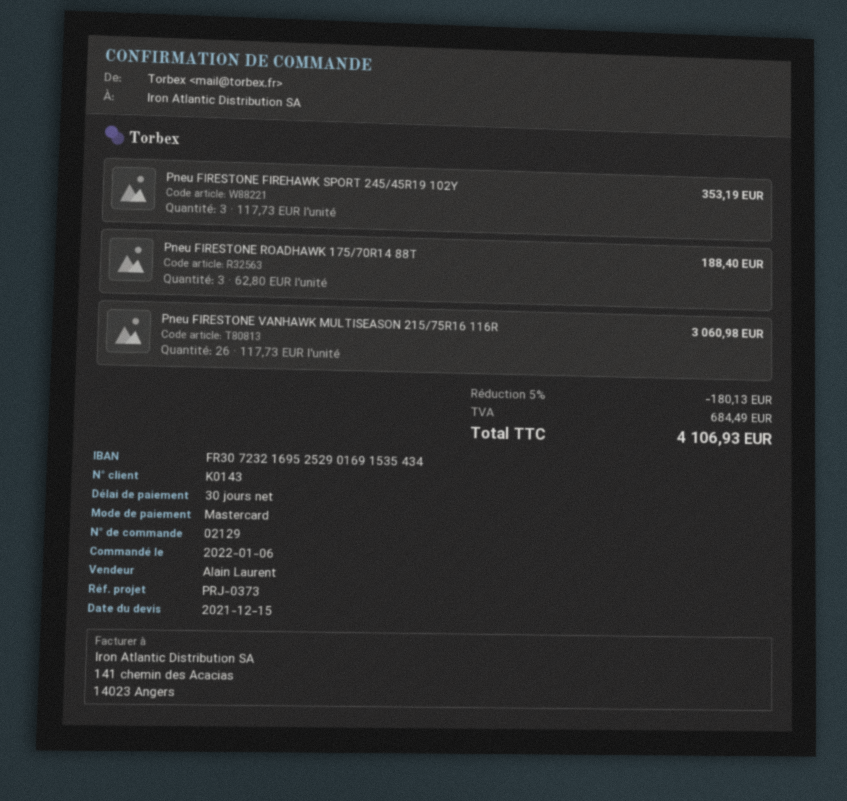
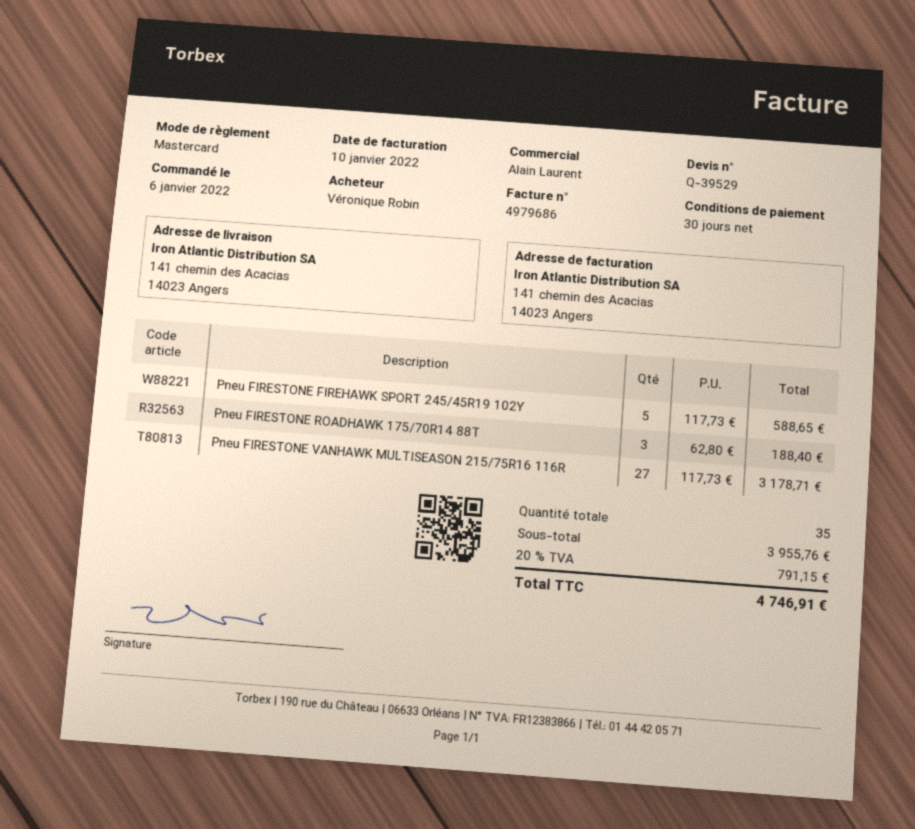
Pneu FIRESTONE FIREHAWK SPORT 245/45R19 102Y: 3 x 117.73 = 353.19 -> 5 x 117.73 = 588.65
Pneu FIRESTONE VANHAWK MULTISEASON 215/75R16 116R: 26 x 117.73 = 3060.98 -> 27 x 117.73 = 3178.71
discount: 5% = 180.13 -> none
tax: 684.49 -> 791.15
total: 4106.93 -> 4746.91

